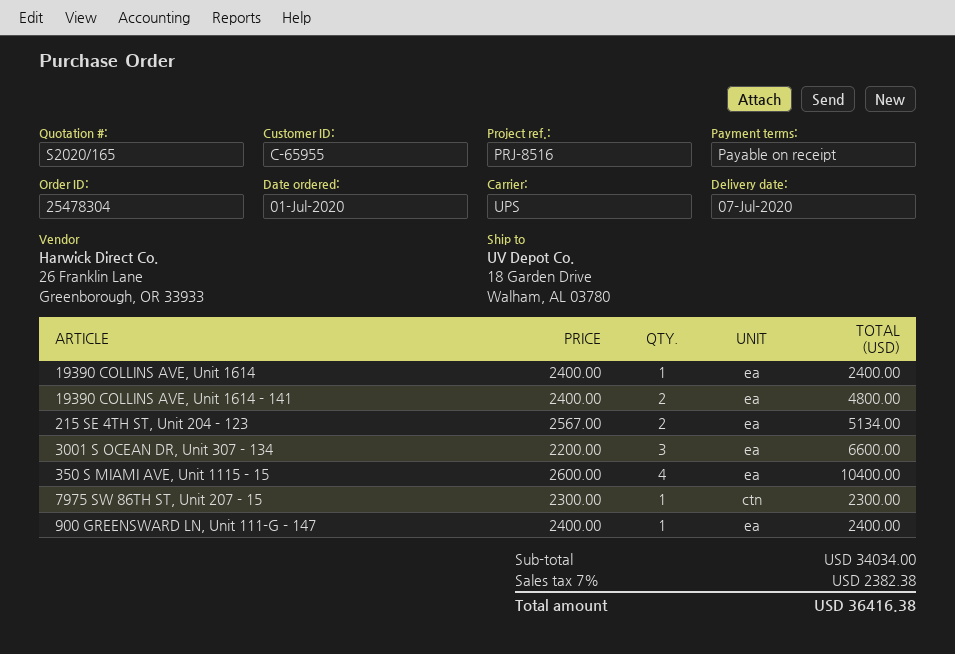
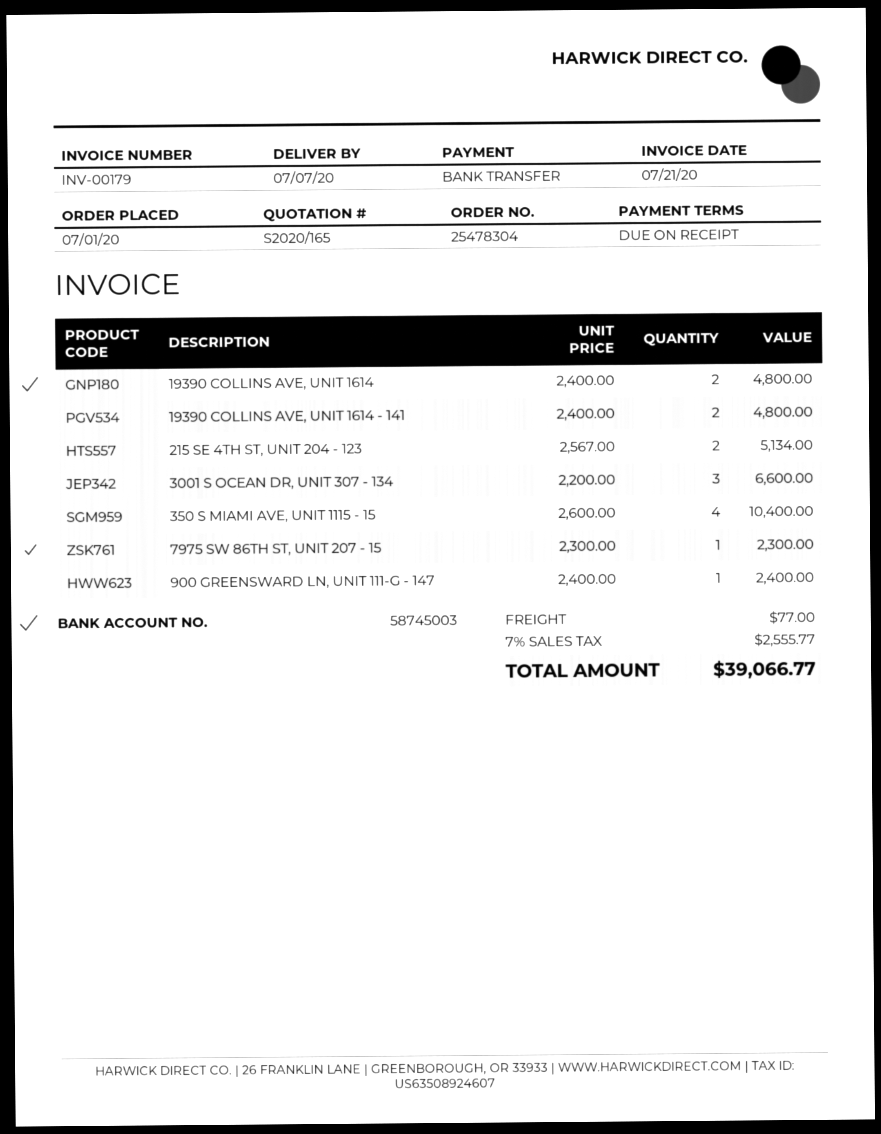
19390 COLLINS AVE, Unit 1614: 1 x 2400.00 = 2400.00 -> 2 x 2400.00 = 4800.00
shipping: none -> 77.00
tax: 7% = 2382.38 -> 7% = 2555.77
total: 36416.38 -> 39066.77

